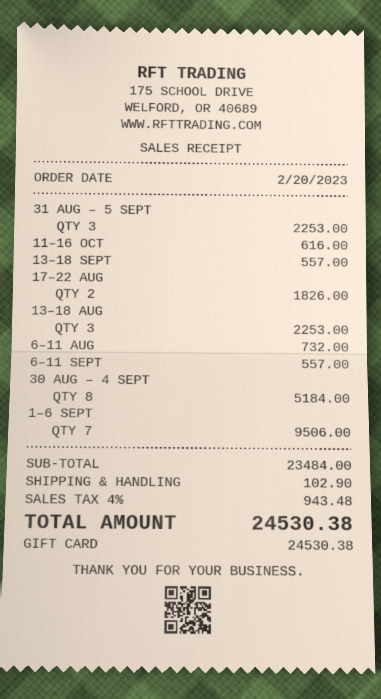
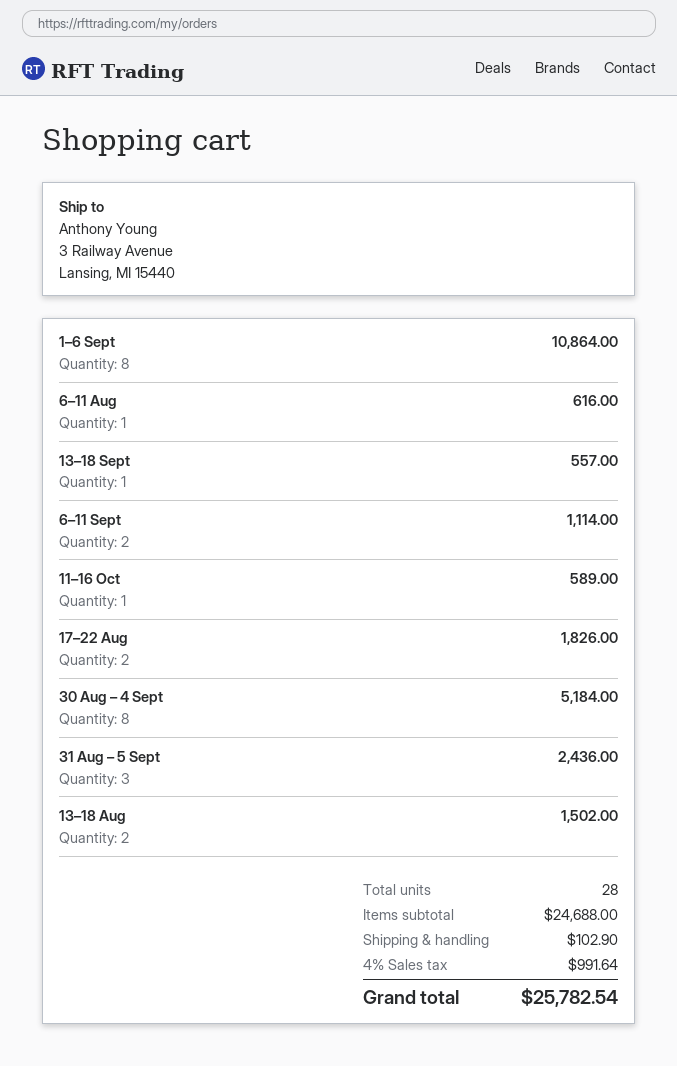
31 AUG – 5 SEPT: 3 for 2253.00 -> 3 for 2436.00
11–16 OCT: 1 for 616.00 -> 1 for 589.00
13–18 AUG: 3 for 2253.00 -> 2 for 1502.00
6–11 AUG: 1 for 732.00 -> 1 for 616.00
6–11 SEPT: 1 for 557.00 -> 2 for 1114.00
1–6 SEPT: 7 for 9506.00 -> 8 for 10864.00
subtotal: 23484.00 -> 24688.00
tax: 4% = 943.48 -> 4% = 991.64
total: 24530.38 -> 25782.54

